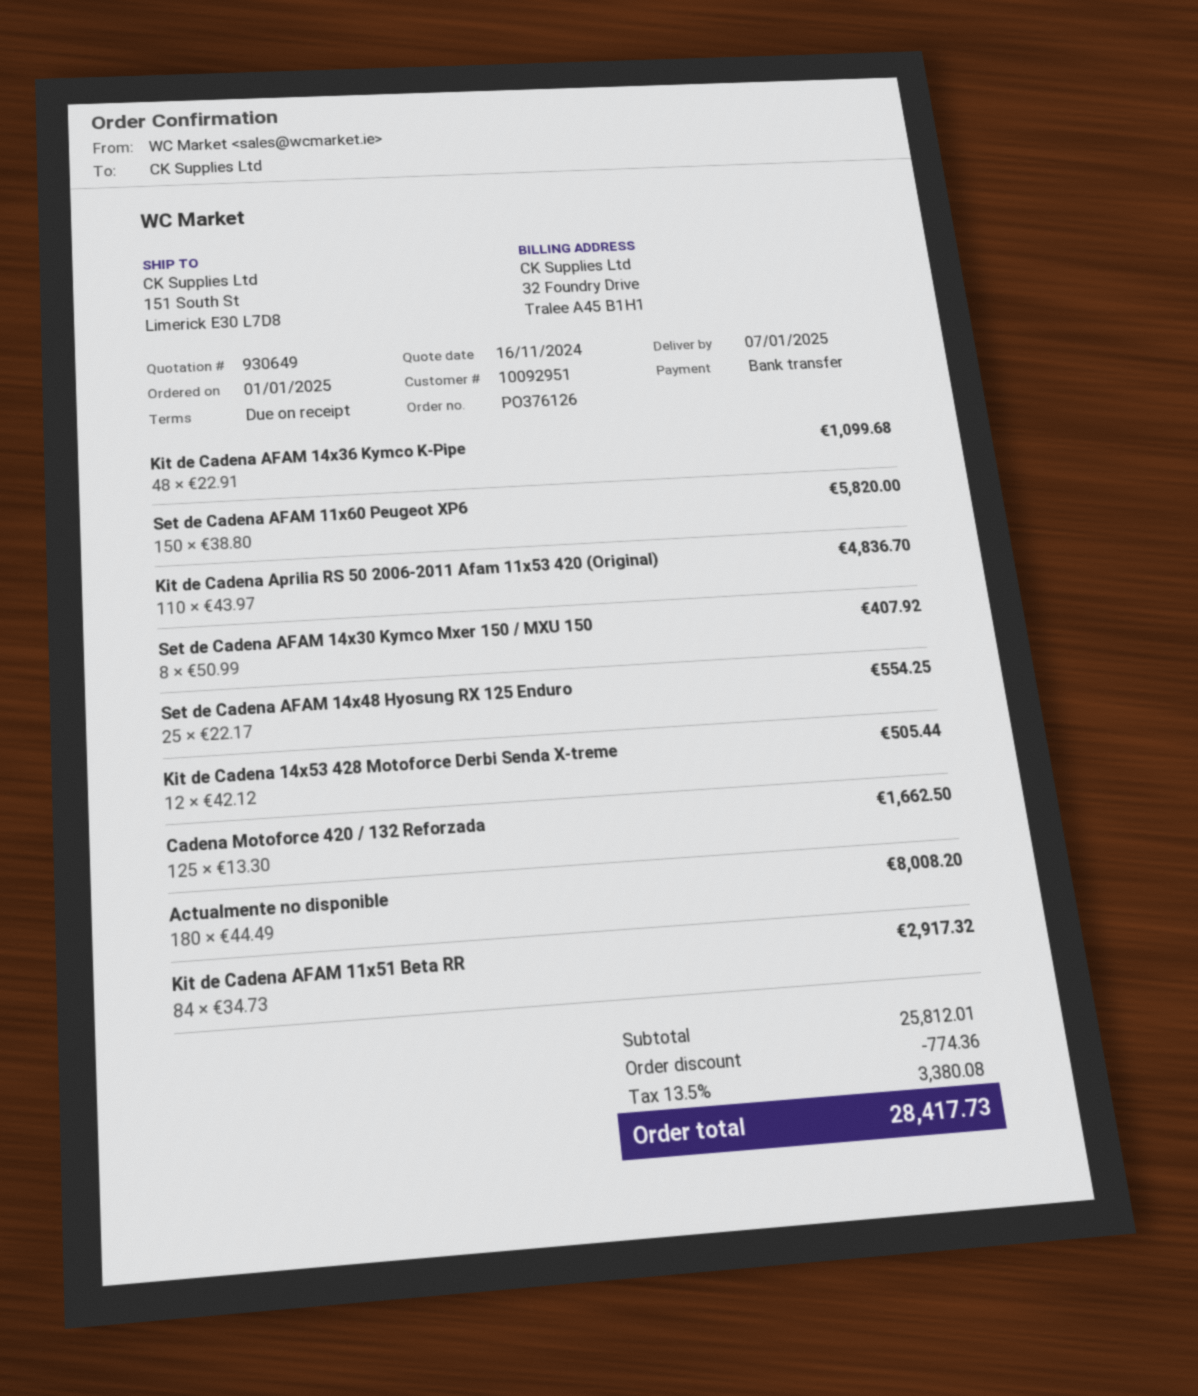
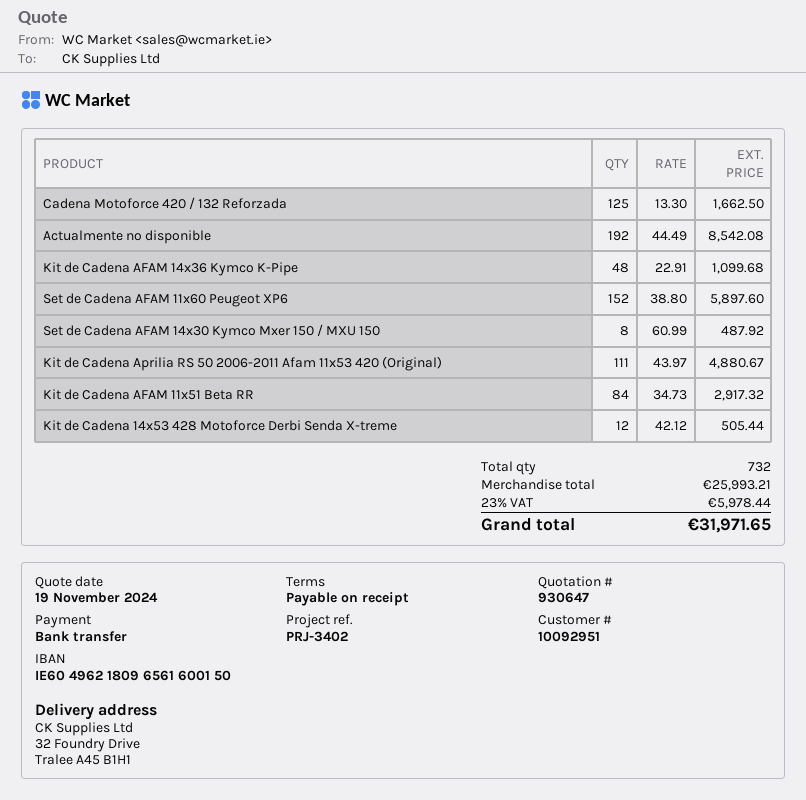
quote number: 930649 -> 930647
quote date: 2024-11-16 -> 2024-11-19
ship to: 151 South St, Limerick E30 L7D8 -> 32 Foundry Drive, Tralee A45 B1H1
Set de Cadena AFAM 11x60 Peugeot XP6: 150 x 38.80 = 5820.00 -> 152 x 38.80 = 5897.60
Kit de Cadena Aprilia RS 50 2006-2011 Afam 11x53 420 (Original): 110 x 43.97 = 4836.70 -> 111 x 43.97 = 4880.67
Set de Cadena AFAM 14x30 Kymco Mxer 150 / MXU 150: 8 x 50.99 = 407.92 -> 8 x 60.99 = 487.92
Set de Cadena AFAM 14x48 Hyosung RX 125 Enduro: 25 x 22.17 = 554.25 -> none
Actualmente no disponible: 180 x 44.49 = 8008.20 -> 192 x 44.49 = 8542.08
subtotal: 25812.01 -> 25993.21
discount: 774.36 -> none
tax: 13.5% = 3380.08 -> 23% = 5978.44
total: 28417.73 -> 31971.65

